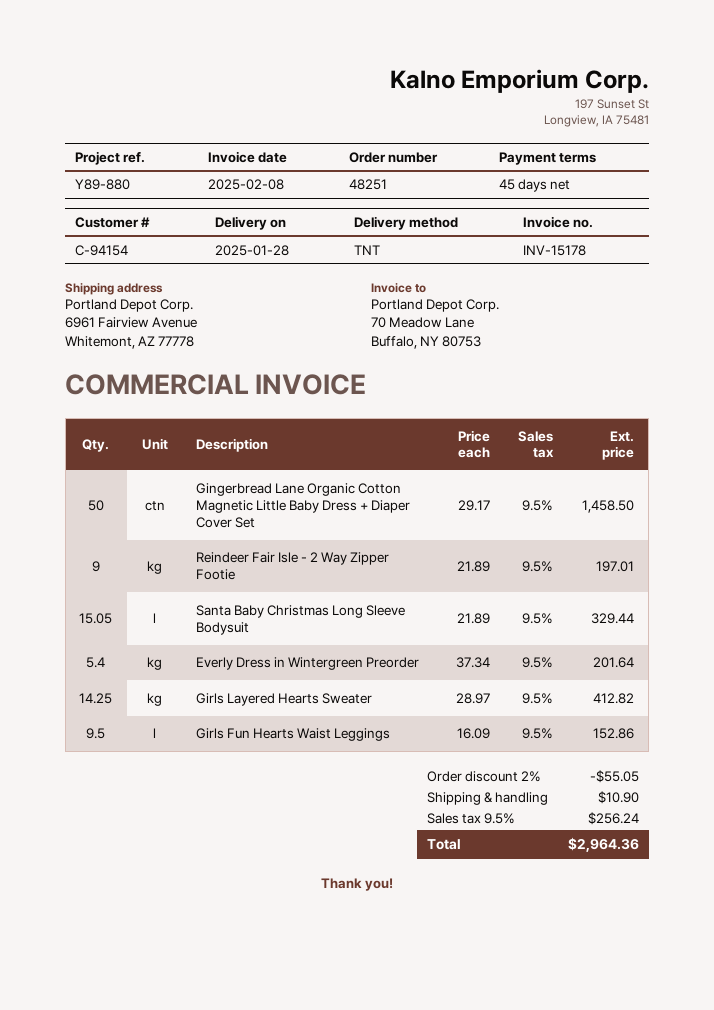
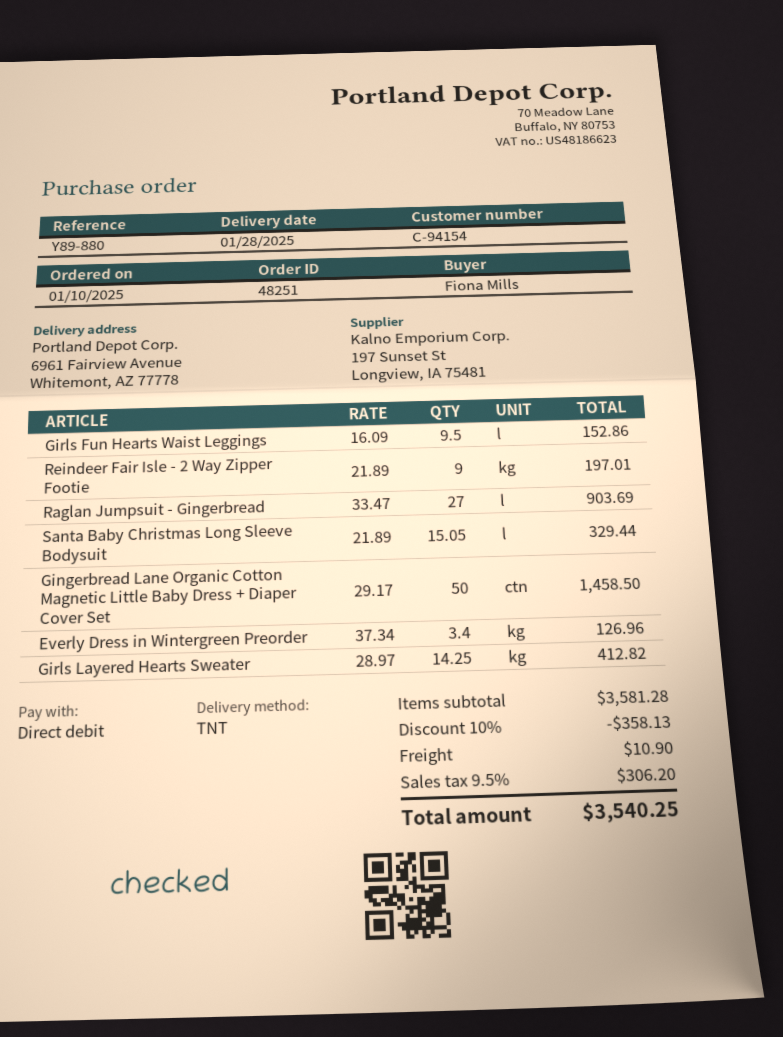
Everly Dress in Wintergreen Preorder: 5.4 x 37.34 = 201.64 -> 3.4 x 37.34 = 126.96
Raglan Jumpsuit - Gingerbread: none -> 27 x 33.47 = 903.69
discount: 2% = 55.05 -> 10% = 358.13
tax: 9.5% = 256.24 -> 9.5% = 306.20
total: 2964.36 -> 3540.25

